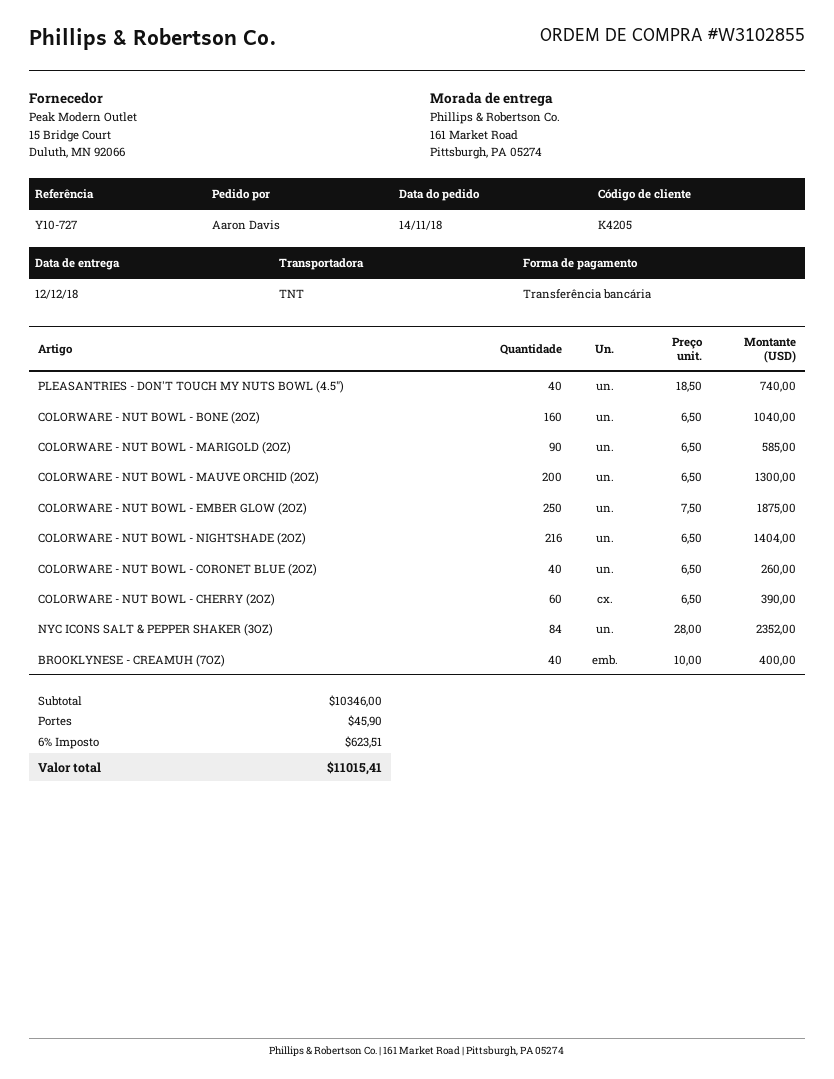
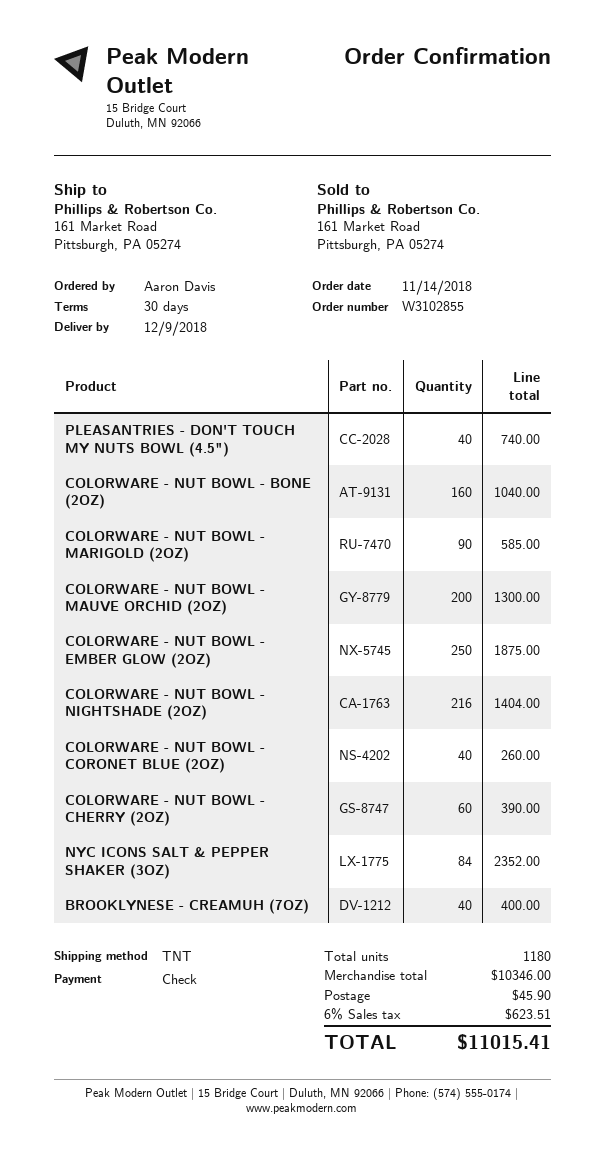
delivery date: 2018-12-12 -> 2018-12-09
payment method: bank transfer -> cheque

